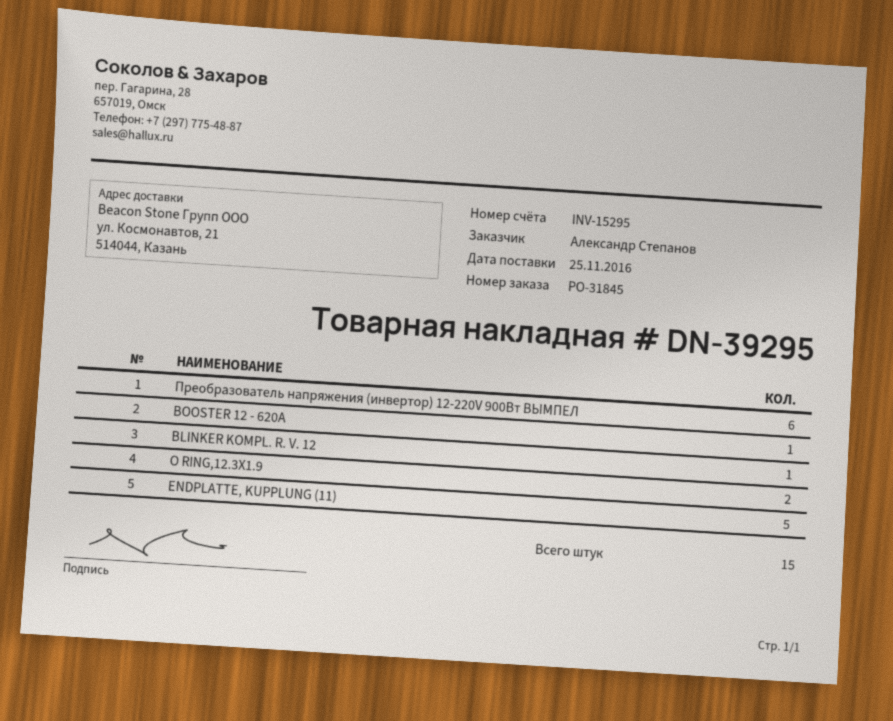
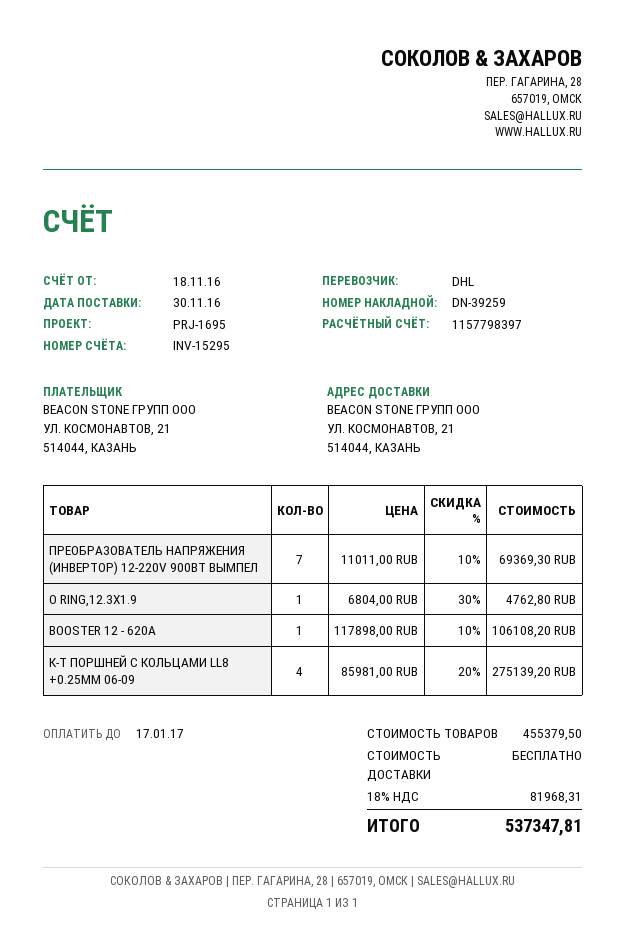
delivery note number: DN-39295 -> DN-39259
delivery date: 2016-11-25 -> 2016-11-30
Преобразователь напряжения (инвертор) 12-220V 900Вт ВЫМПЕЛ: 6 -> 7
BLINKER KOMPL. R. V. 12: 1 -> none
O RING,12.3X1.9: 2 -> 1
ENDPLATTE, KUPPLUNG (11): 5 -> none
К-Т ПОРШНЕЙ С КОЛЬЦАМИ LL8 +0.25ММ 06-09: none -> 4

